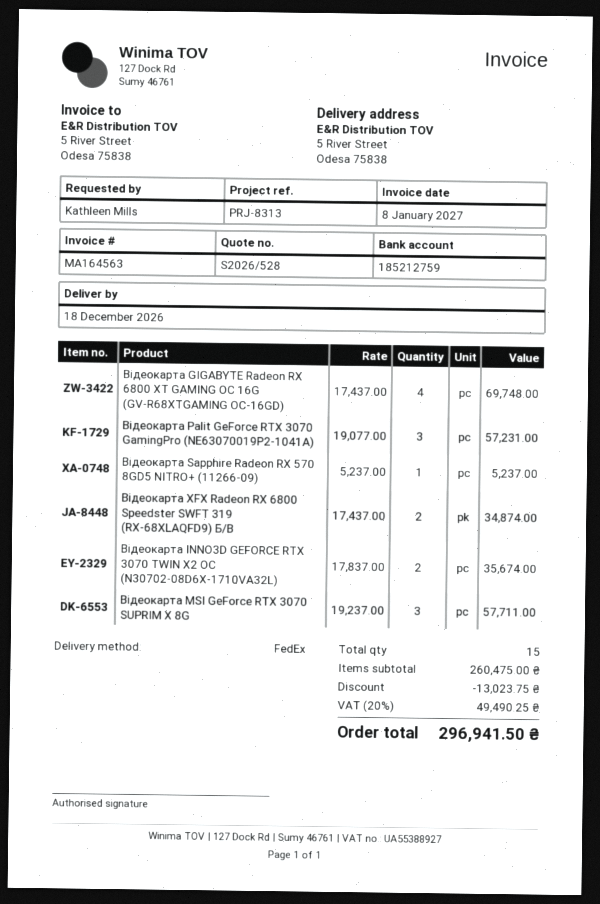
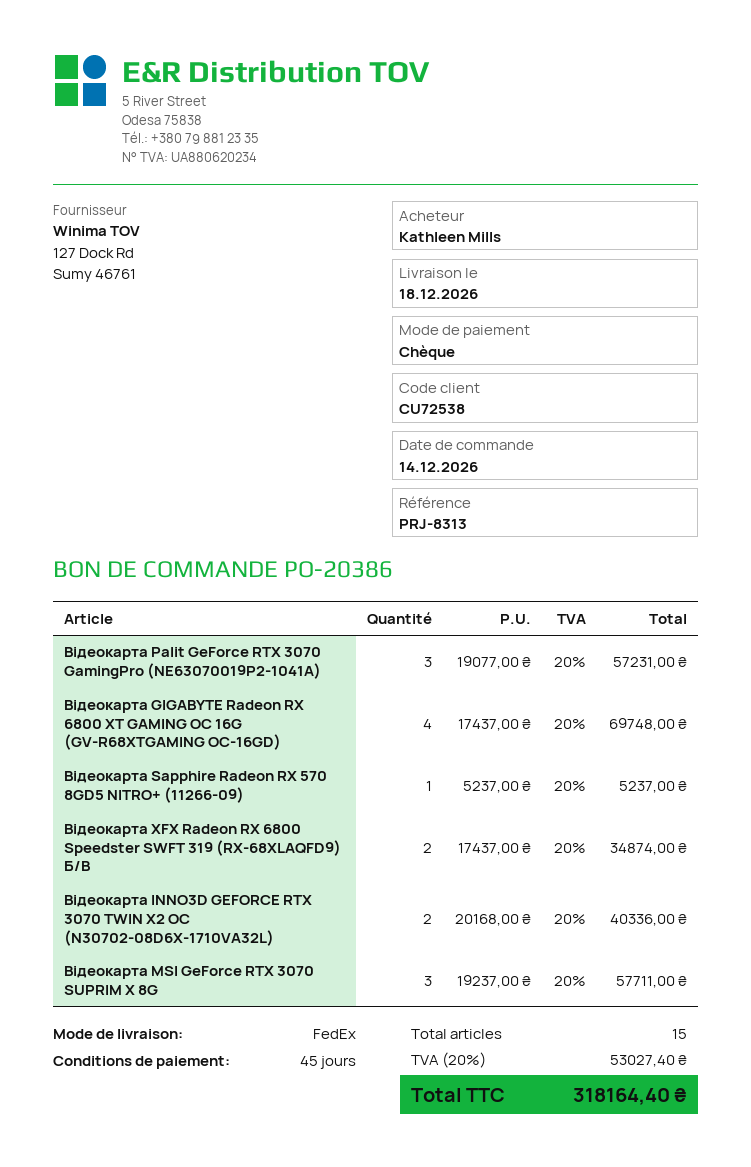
Відеокарта INNO3D GEFORCE RTX 3070 TWIN X2 OC (N30702-08D6X-1710VA32L): 2 x 17837.00 = 35674.00 -> 2 x 20168.00 = 40336.00
discount: 13023.75 -> none
tax: 20% = 49490.25 -> 20% = 53027.40
total: 296941.50 -> 318164.40

